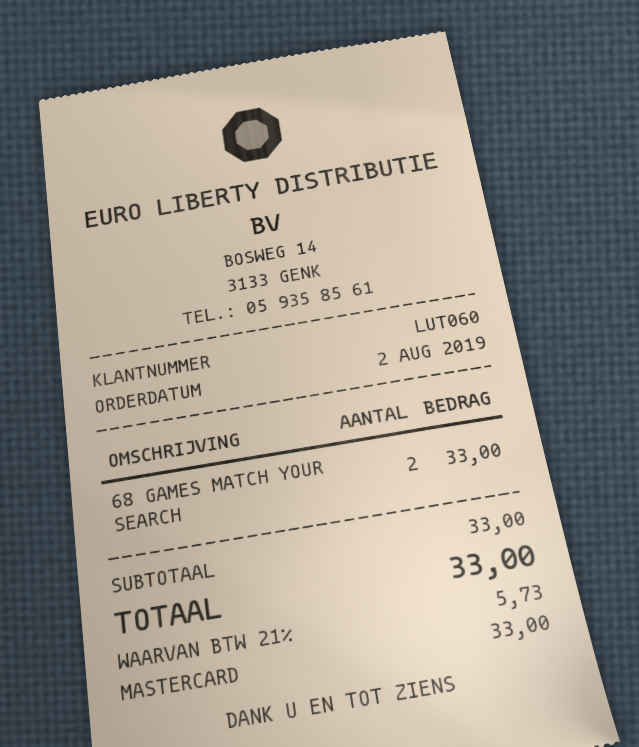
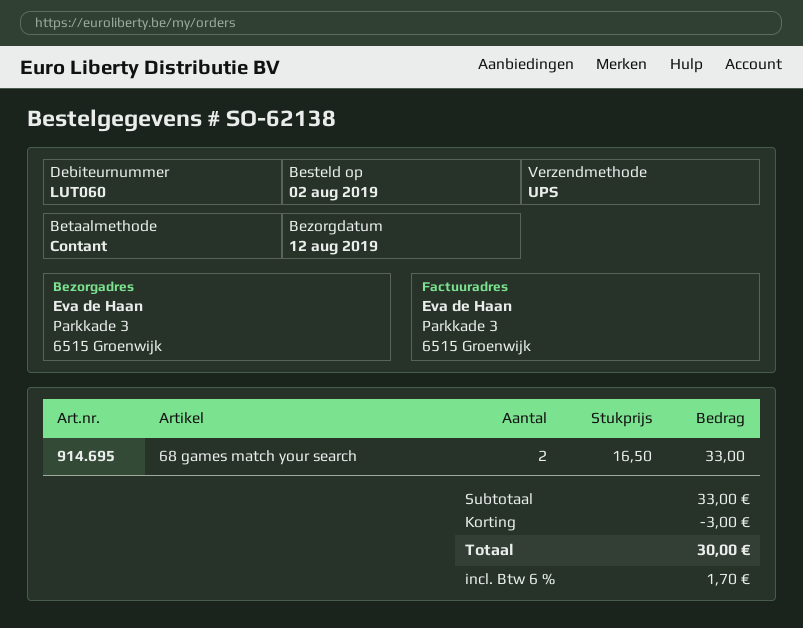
payment method: Mastercard -> cash
discount: none -> 3.00
tax: 21% = 5.73 -> 6% = 1.70
total: 33.00 -> 30.00

